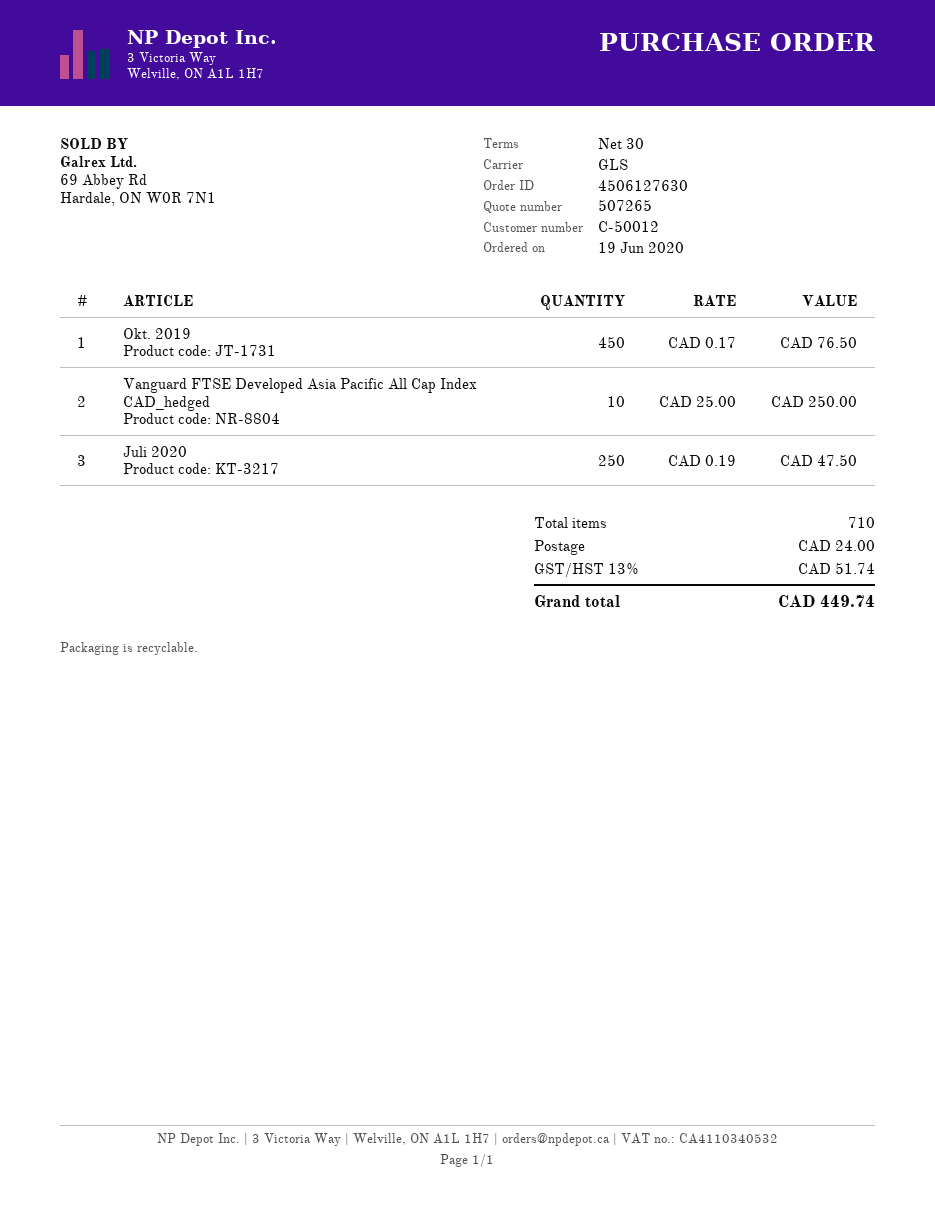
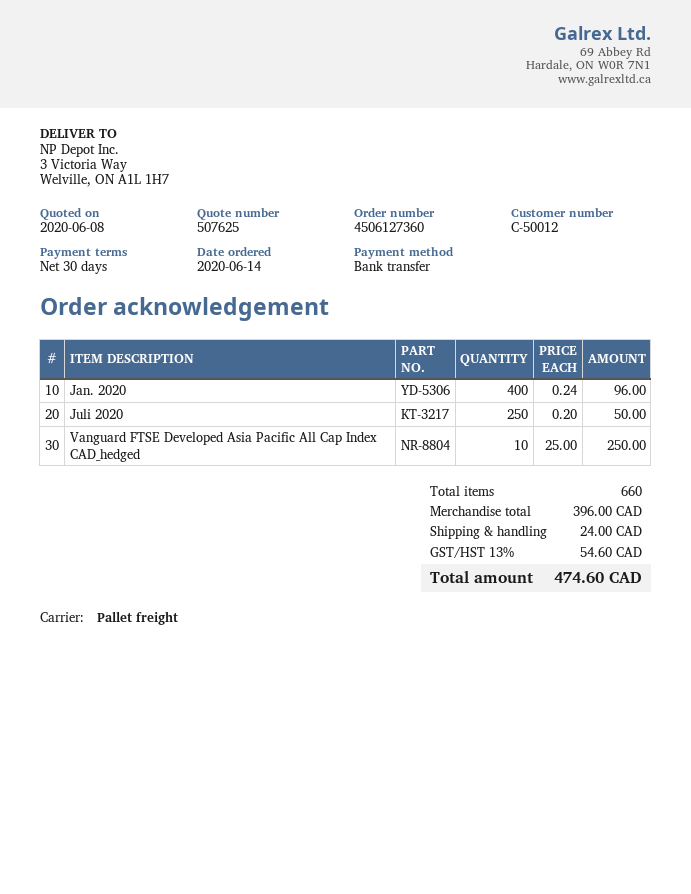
quote number: 507265 -> 507625
order number: 4506127630 -> 4506127360
order date: 2020-06-19 -> 2020-06-14
shipping method: GLS -> pallet freight
Okt. 2019: 450 x 0.17 = 76.50 -> none
Juli 2020: 250 x 0.19 = 47.50 -> 250 x 0.20 = 50.00
Jan. 2020: none -> 400 x 0.24 = 96.00
total quantity: 710 -> 660
tax: 13% = 51.74 -> 13% = 54.60
total: 449.74 -> 474.60

